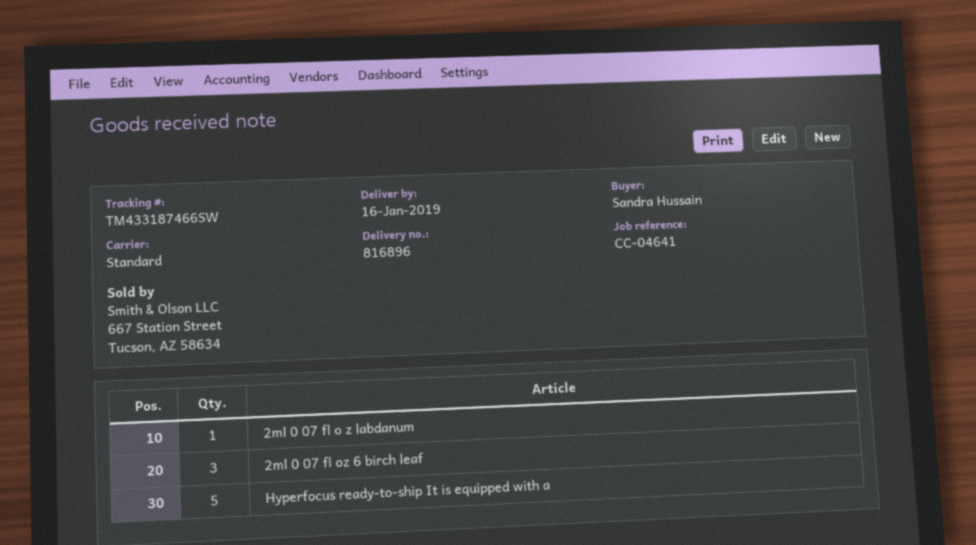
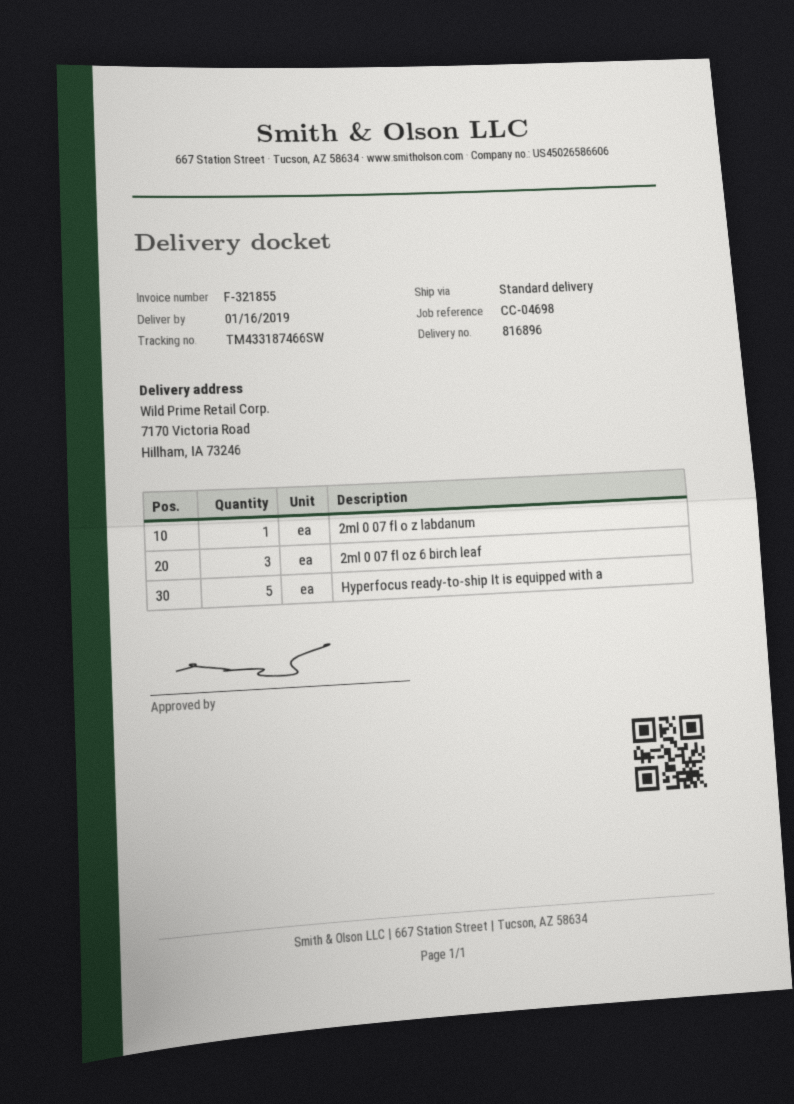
reference: CC-04641 -> CC-04698

